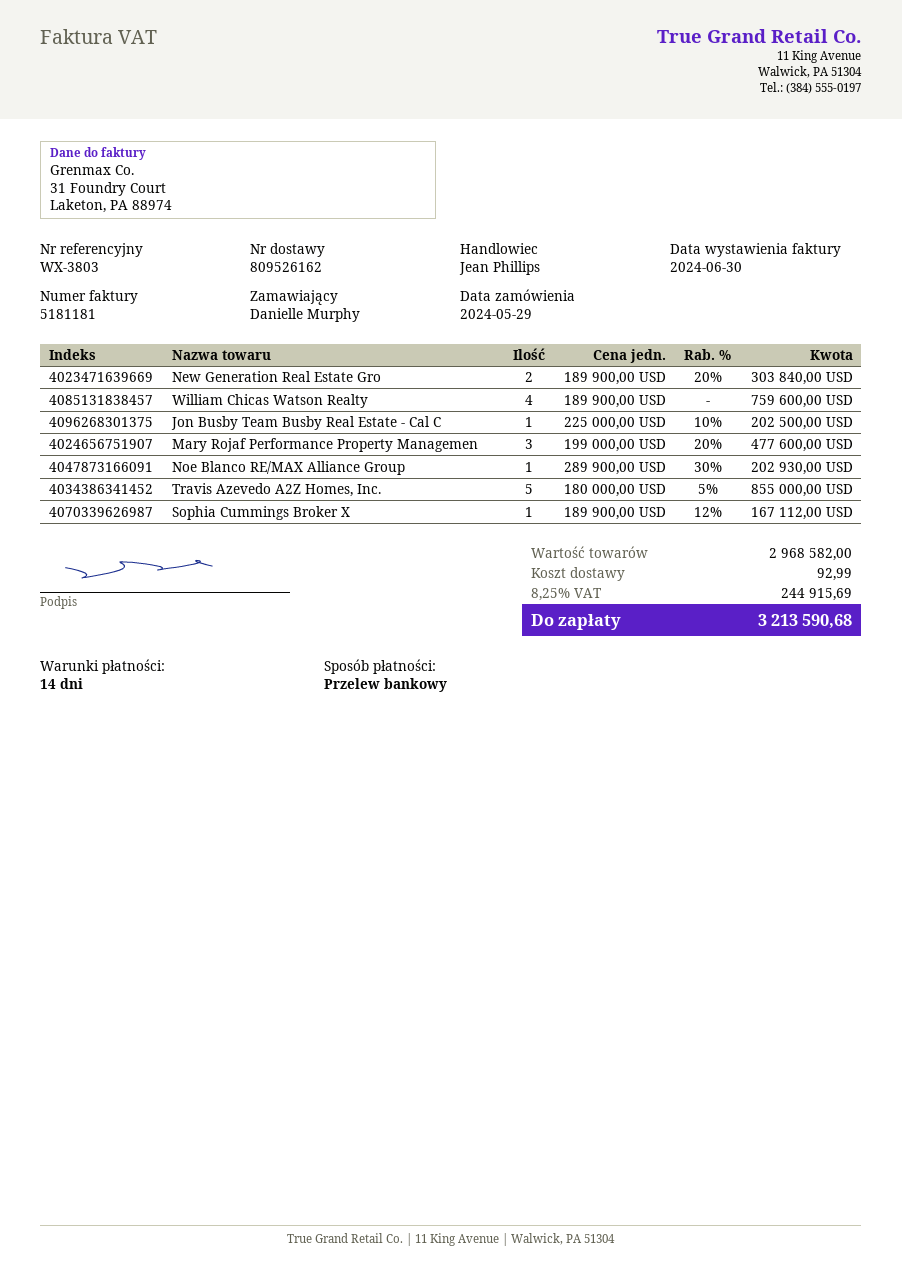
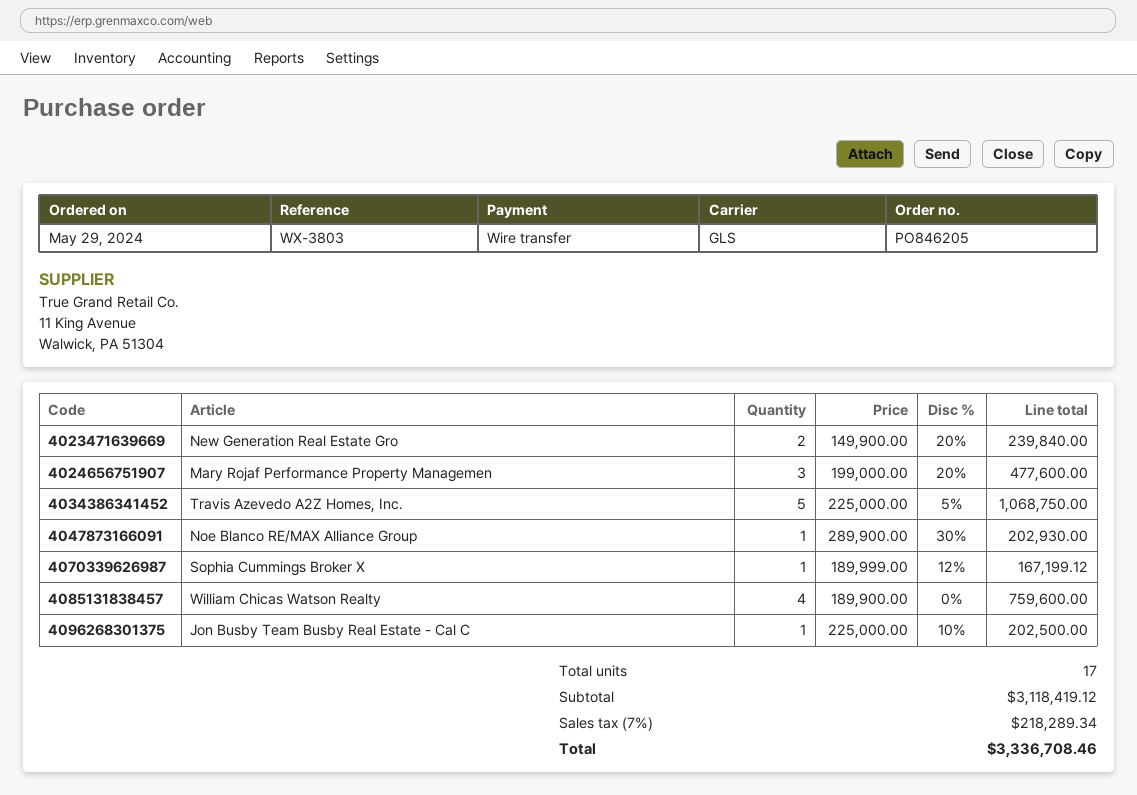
New Generation Real Estate Gro: 2 x 189900.00 - 20% = 303840.00 -> 2 x 149900.00 - 20% = 239840.00
Travis Azevedo A2Z Homes, Inc.: 5 x 180000.00 - 5% = 855000.00 -> 5 x 225000.00 - 5% = 1068750.00
Sophia Cummings Broker X: 1 x 189900.00 - 12% = 167112.00 -> 1 x 189999.00 - 12% = 167199.12
subtotal: 2968582.00 -> 3118419.12
shipping: 92.99 -> none
tax: 8.25% = 244915.69 -> 7% = 218289.34
total: 3213590.68 -> 3336708.46

